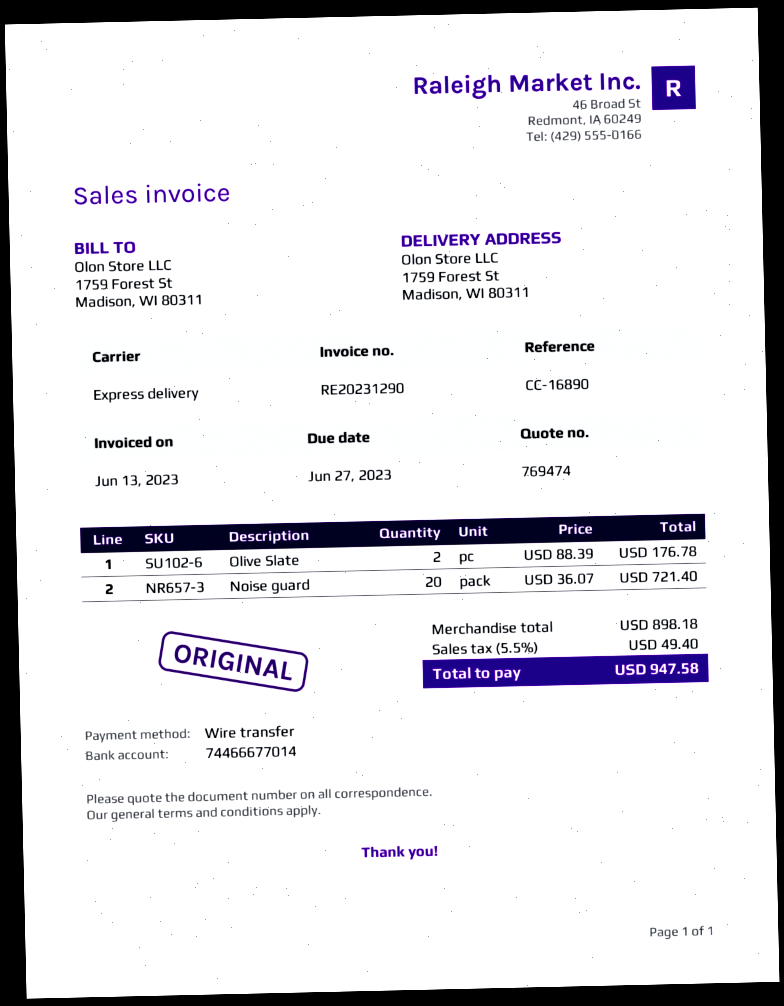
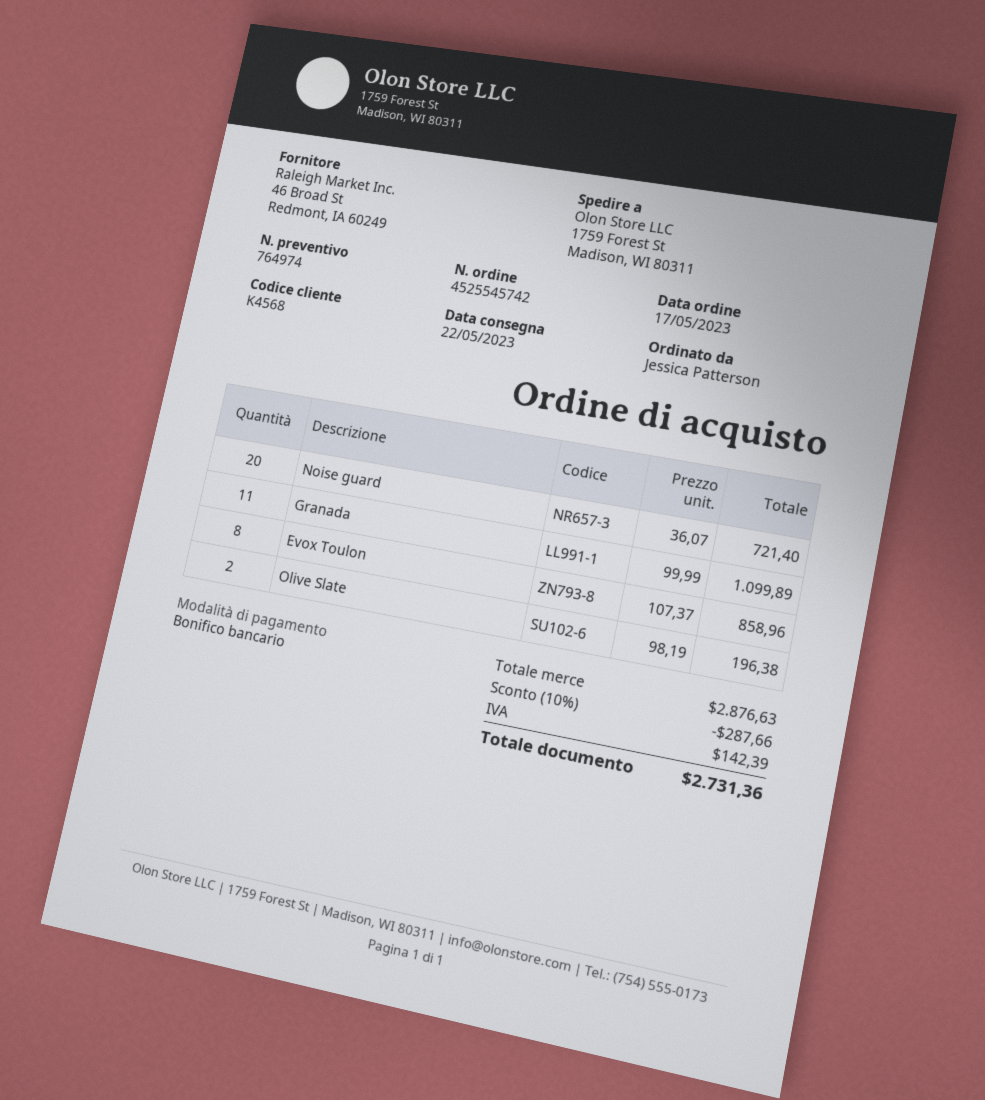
quote number: 769474 -> 764974
Olive Slate: 2 x 88.39 = 176.78 -> 2 x 98.19 = 196.38
Granada: none -> 11 x 99.99 = 1099.89
Evox Toulon: none -> 8 x 107.37 = 858.96
subtotal: 898.18 -> 2876.63
discount: none -> 10% = 287.66
tax: 49.40 -> 142.39
total: 947.58 -> 2731.36

